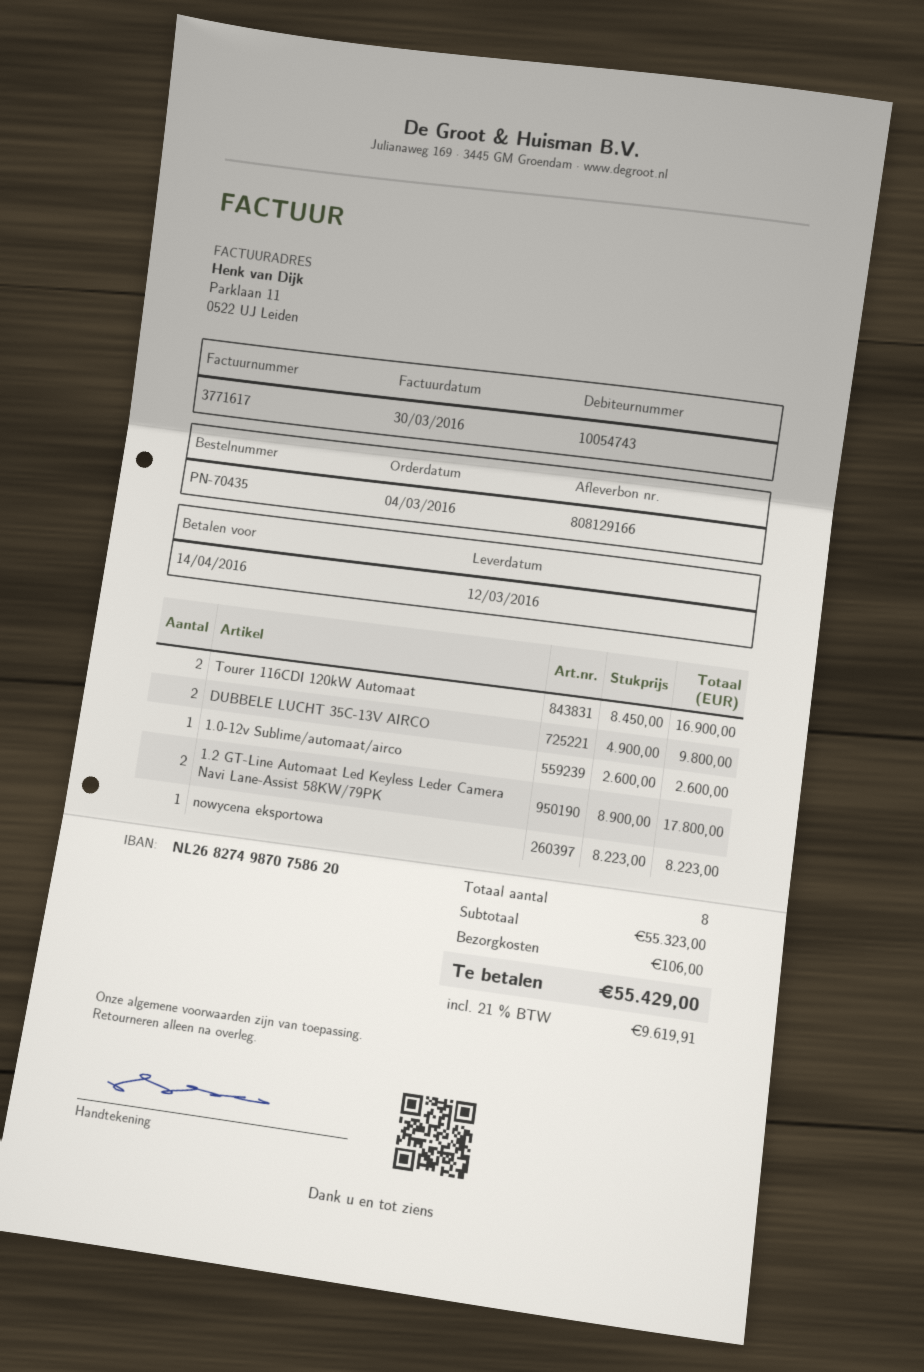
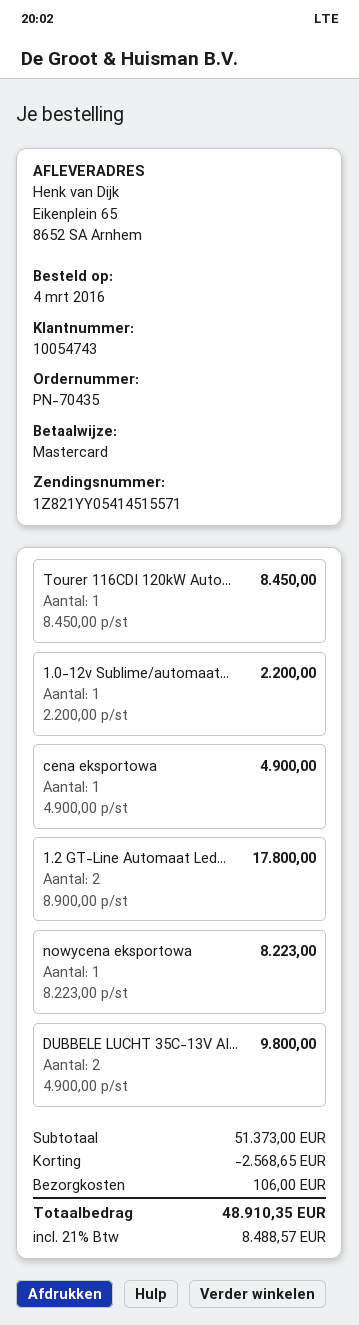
Tourer 116CDI 120kW Automaat: 2 x 8450.00 = 16900.00 -> 1 x 8450.00 = 8450.00
1.0-12v Sublime/automaat/airco: 1 x 2600.00 = 2600.00 -> 1 x 2200.00 = 2200.00
cena eksportowa: none -> 1 x 4900.00 = 4900.00
subtotal: 55323.00 -> 51373.00
discount: none -> 2568.65
tax: 21% = 9619.91 -> 21% = 8488.57
total: 55429.00 -> 48910.35

